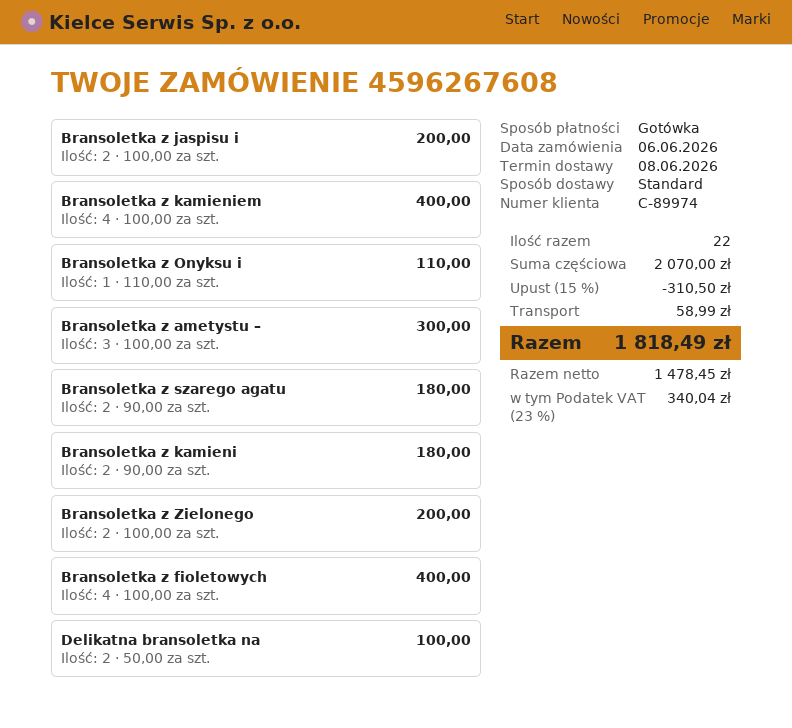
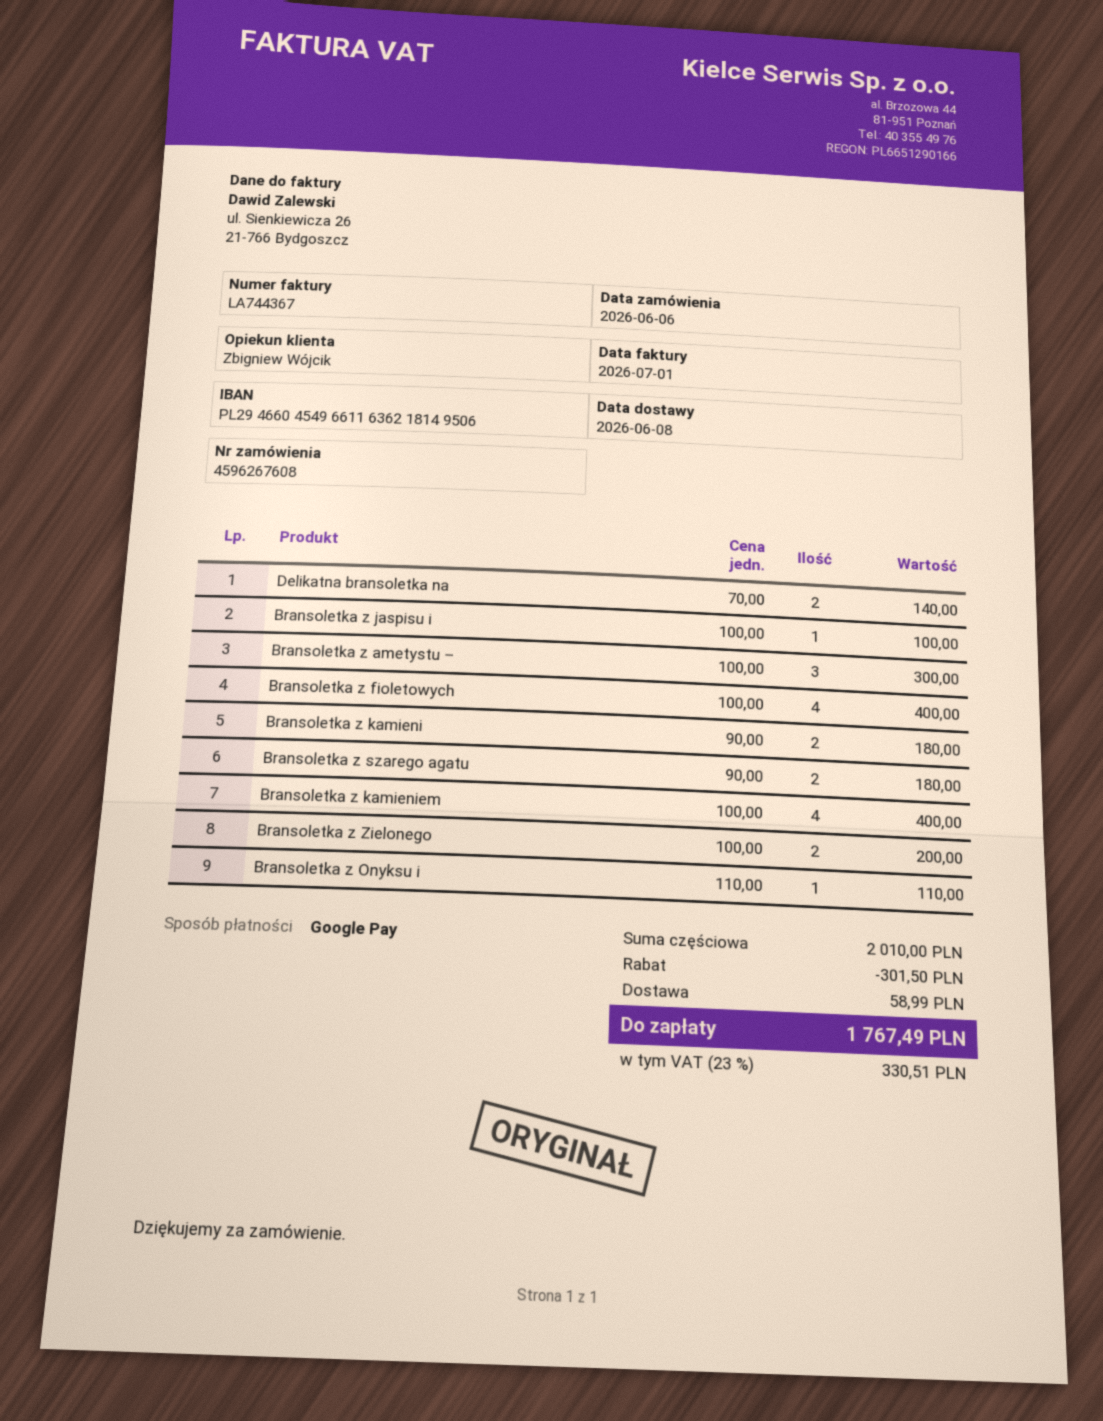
payment method: cash -> Google Pay
Bransoletka z jaspisu i: 2 x 100.00 = 200.00 -> 1 x 100.00 = 100.00
Delikatna bransoletka na: 2 x 50.00 = 100.00 -> 2 x 70.00 = 140.00
subtotal: 2070.00 -> 2010.00
discount: 310.50 -> 301.50
tax: 23% = 340.04 -> 23% = 330.51
total: 1818.49 -> 1767.49

